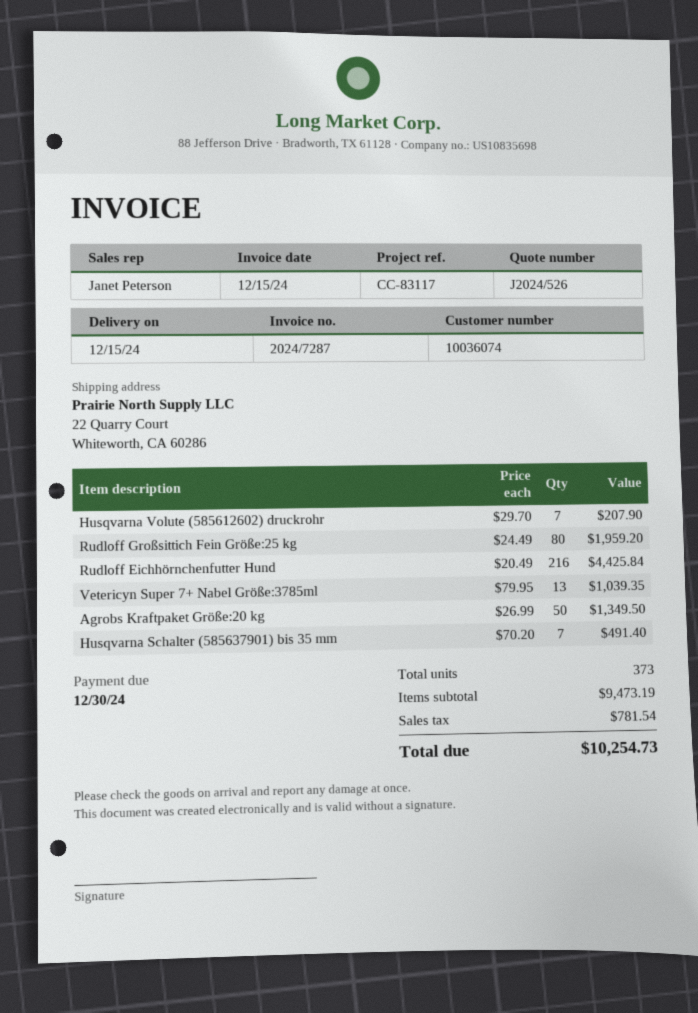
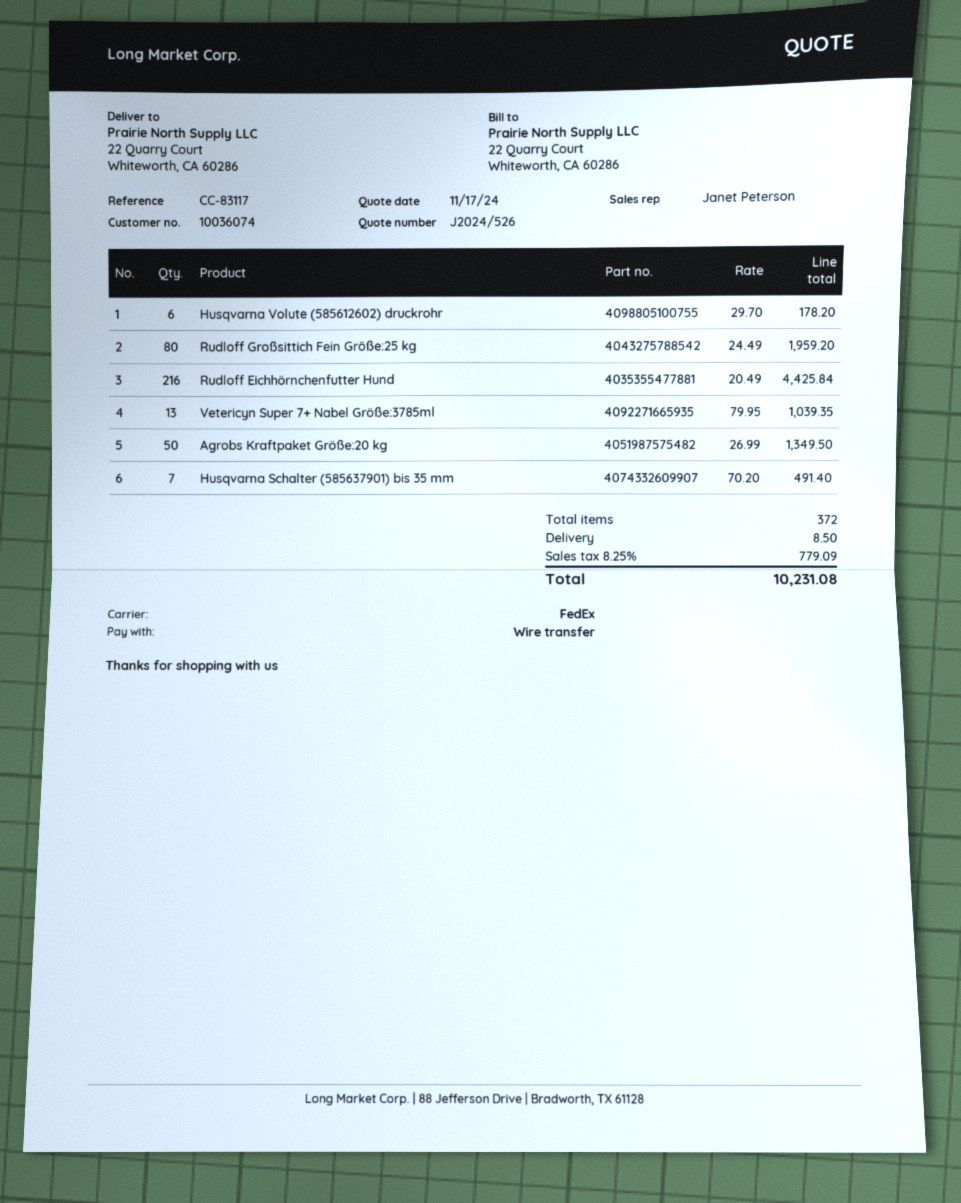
Husqvarna Volute (585612602) druckrohr: 7 x 29.70 = 207.90 -> 6 x 29.70 = 178.20
total quantity: 373 -> 372
shipping: none -> 8.50
tax: 781.54 -> 779.09
total: 10254.73 -> 10231.08

